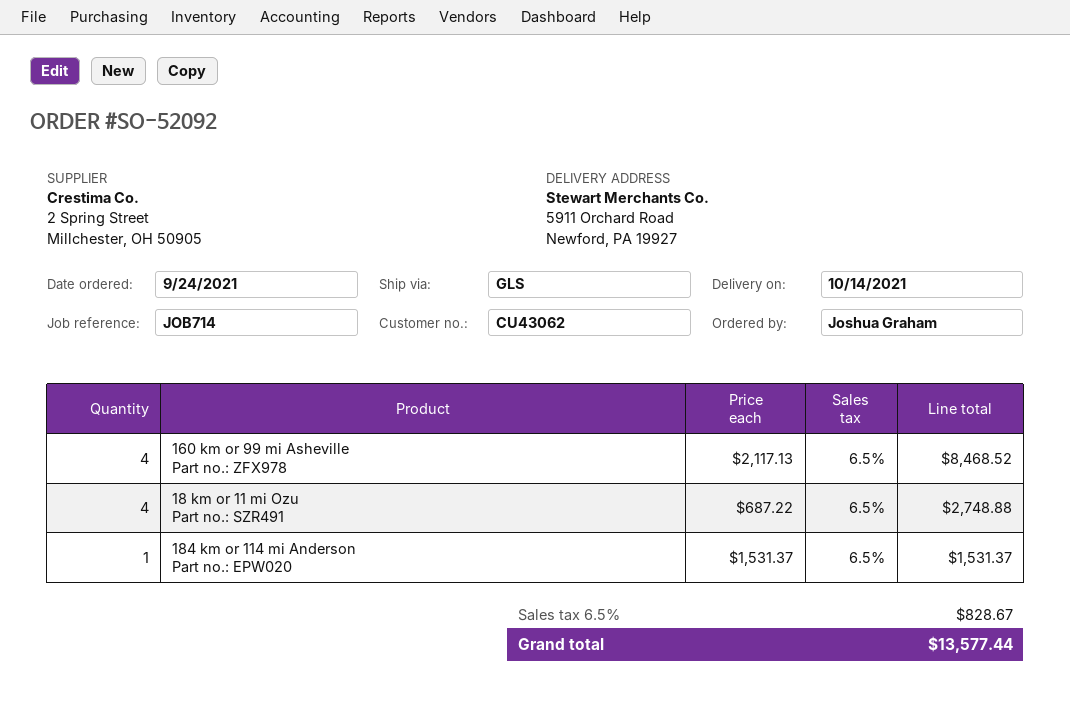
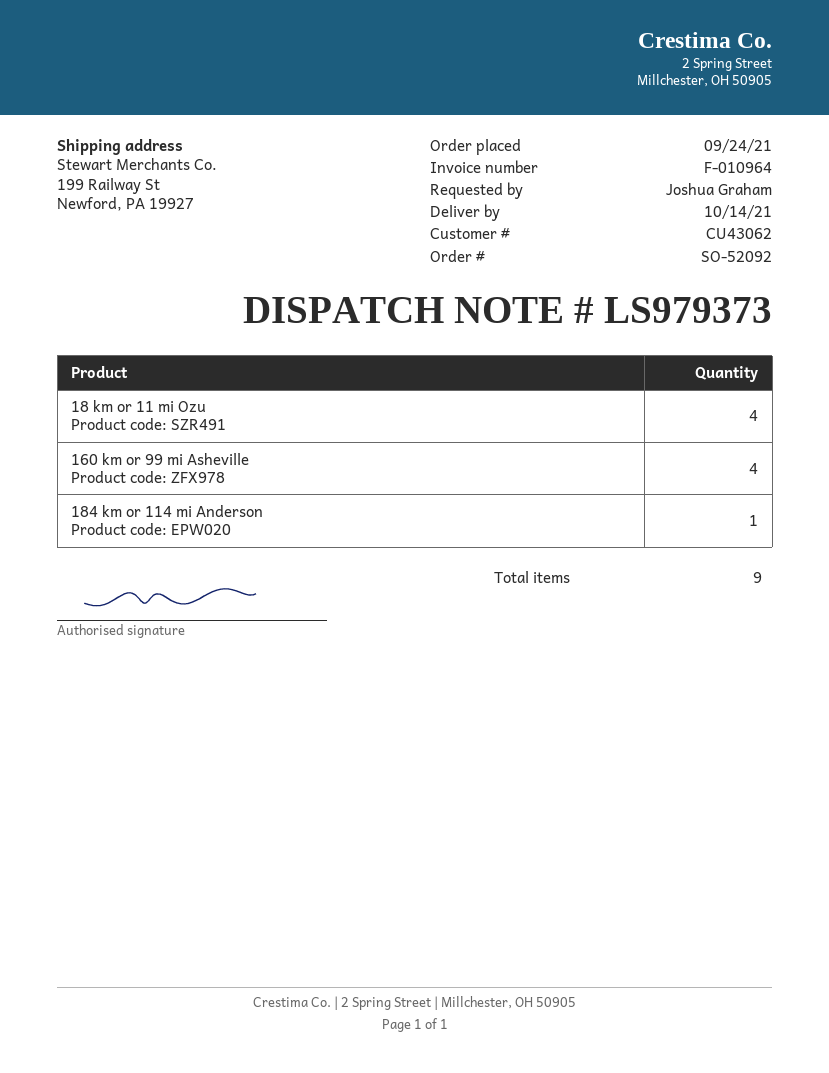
ship to: 5911 Orchard Road, Newford, PA 19927 -> 199 Railway St, Newford, PA 19927

